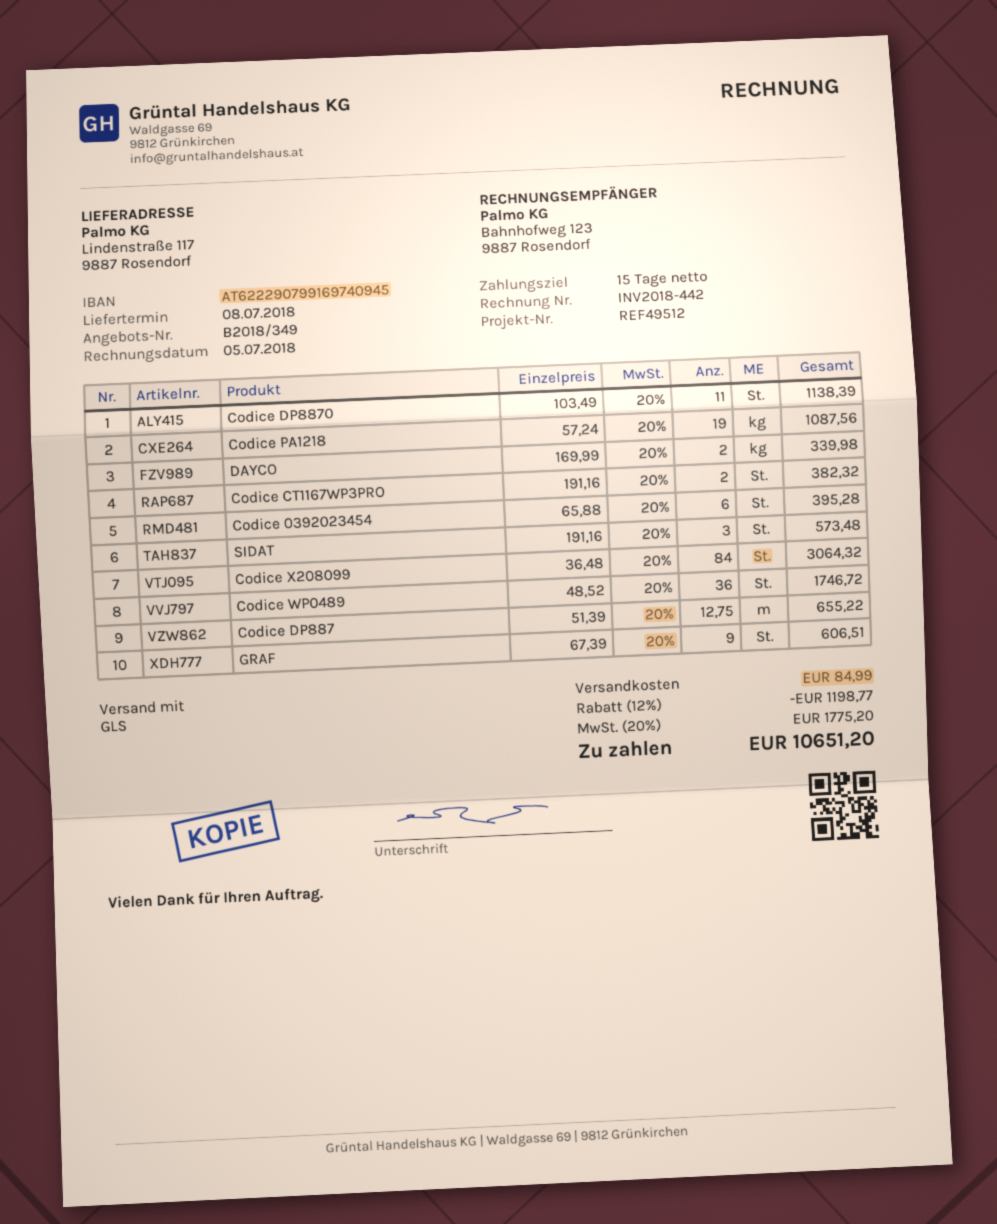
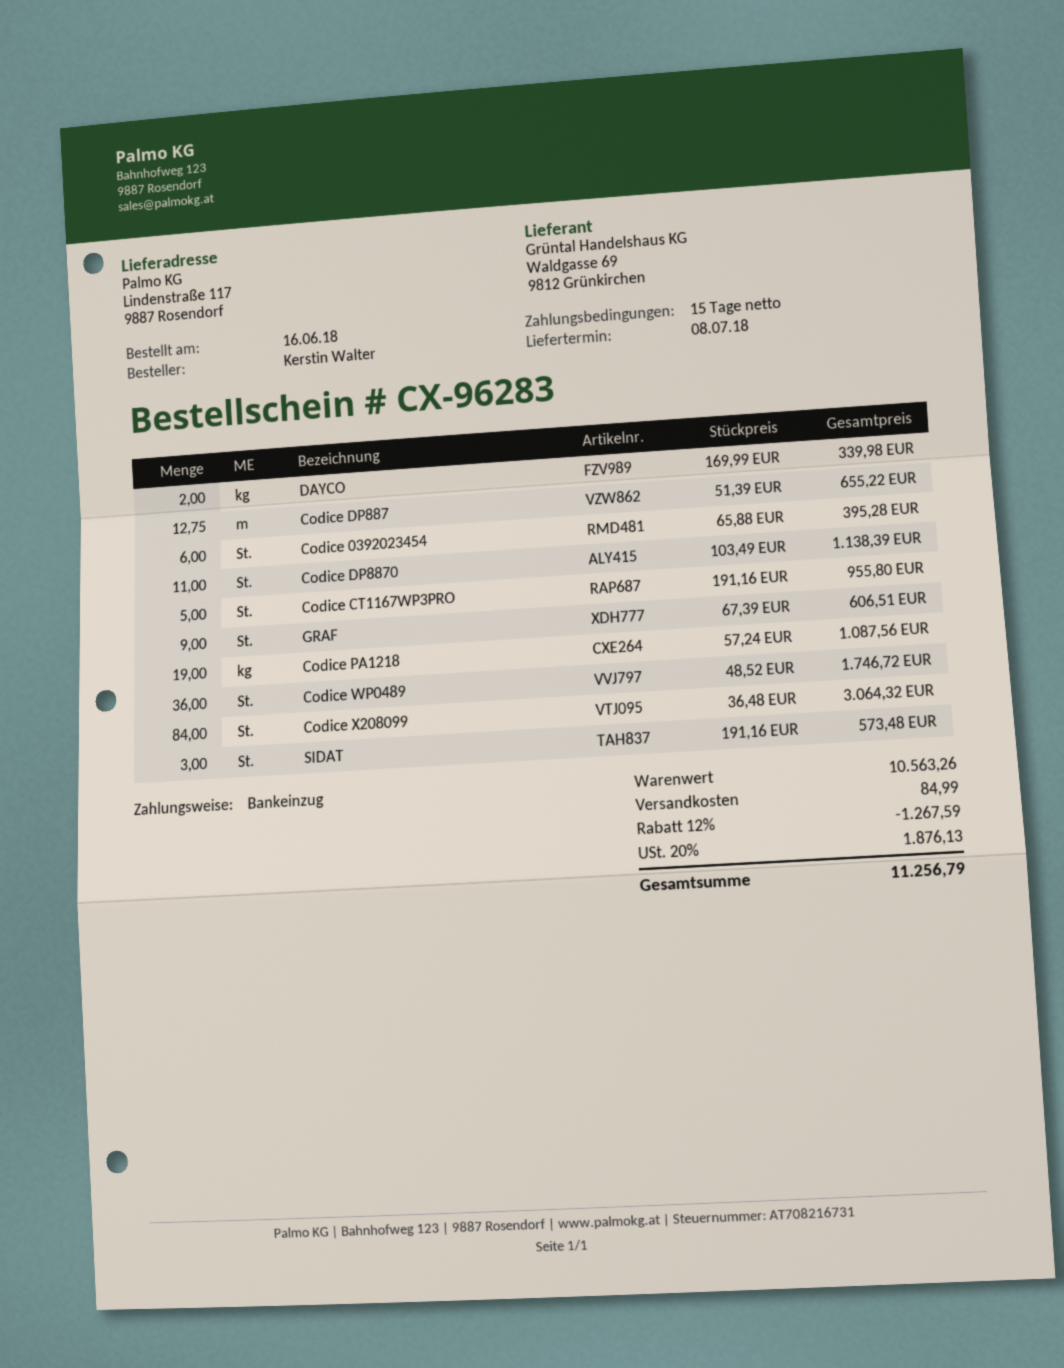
Codice CT1167WP3PRO: 2 x 191.16 = 382.32 -> 5 x 191.16 = 955.80
discount: 12% = 1198.77 -> 12% = 1267.59
tax: 20% = 1775.20 -> 20% = 1876.13
total: 10651.20 -> 11256.79

